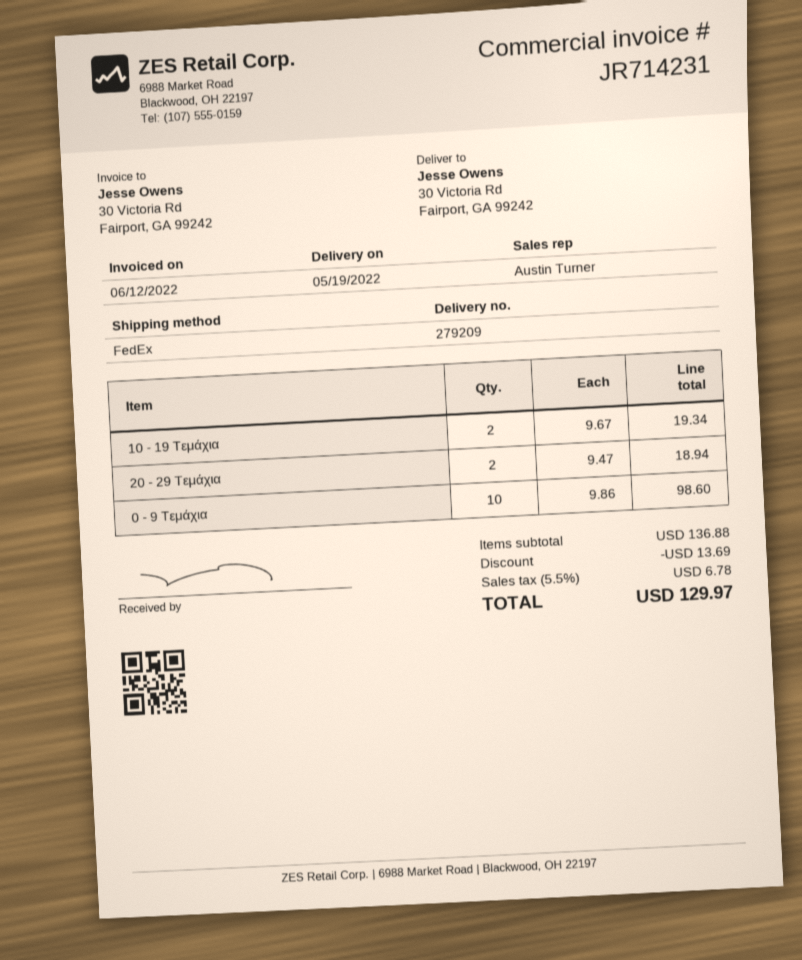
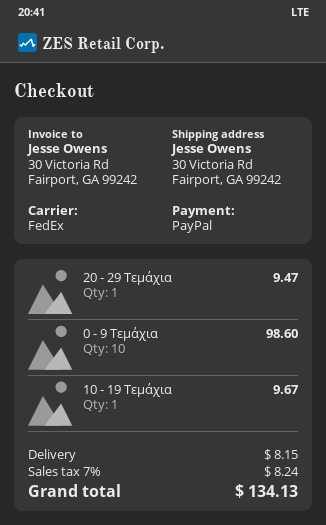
10 - 19 Τεμάχια: 2 for 19.34 -> 1 for 9.67
20 - 29 Τεμάχια: 2 for 18.94 -> 1 for 9.47
discount: 13.69 -> none
shipping: none -> 8.15
tax: 5.5% = 6.78 -> 7% = 8.24
total: 129.97 -> 134.13

